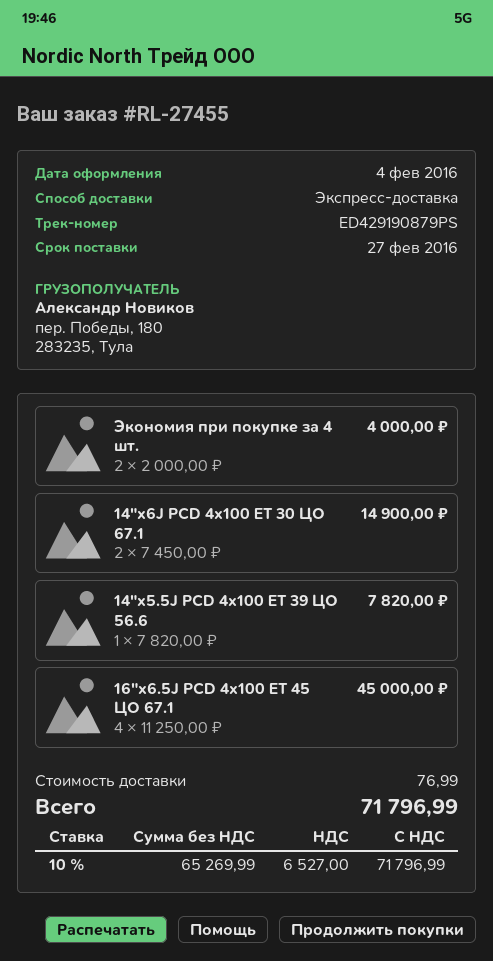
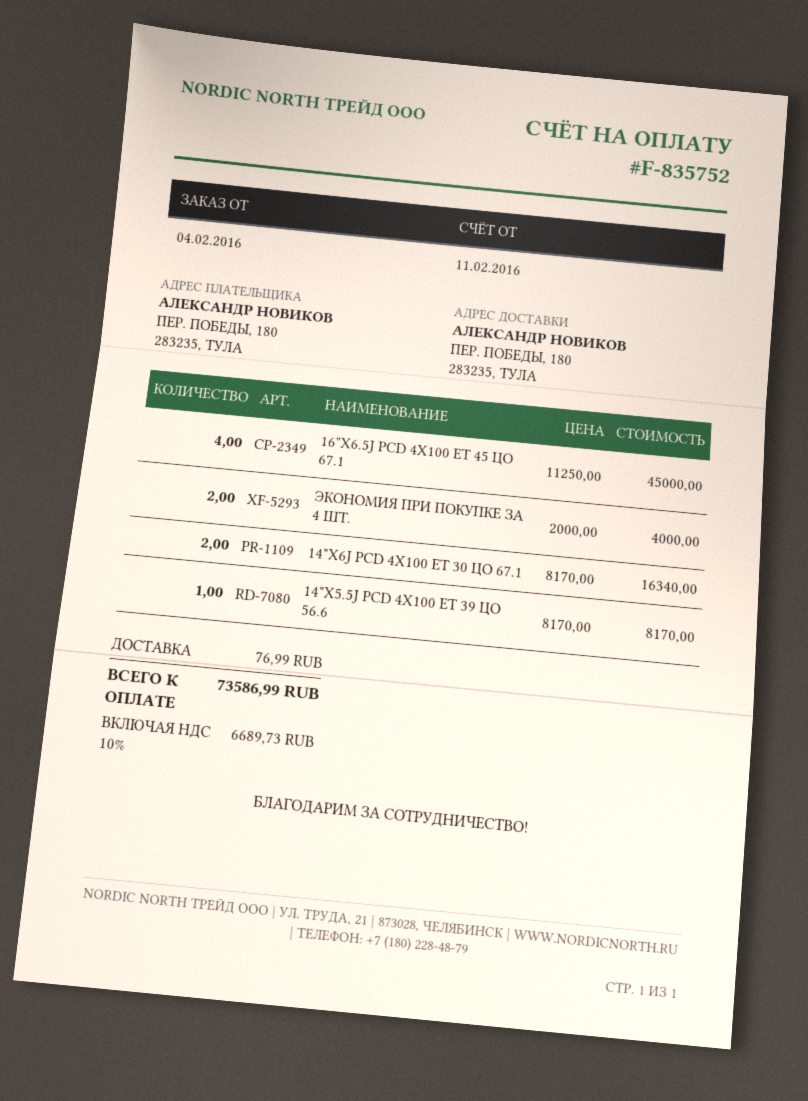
14"x6J PCD 4x100 ЕТ 30 ЦО 67.1: 2 x 7450.00 = 14900.00 -> 2 x 8170.00 = 16340.00
14"x5.5J PCD 4x100 ЕТ 39 ЦО 56.6: 1 x 7820.00 = 7820.00 -> 1 x 8170.00 = 8170.00
tax: 10% = 6527.00 -> 10% = 6689.73
total: 71796.99 -> 73586.99

